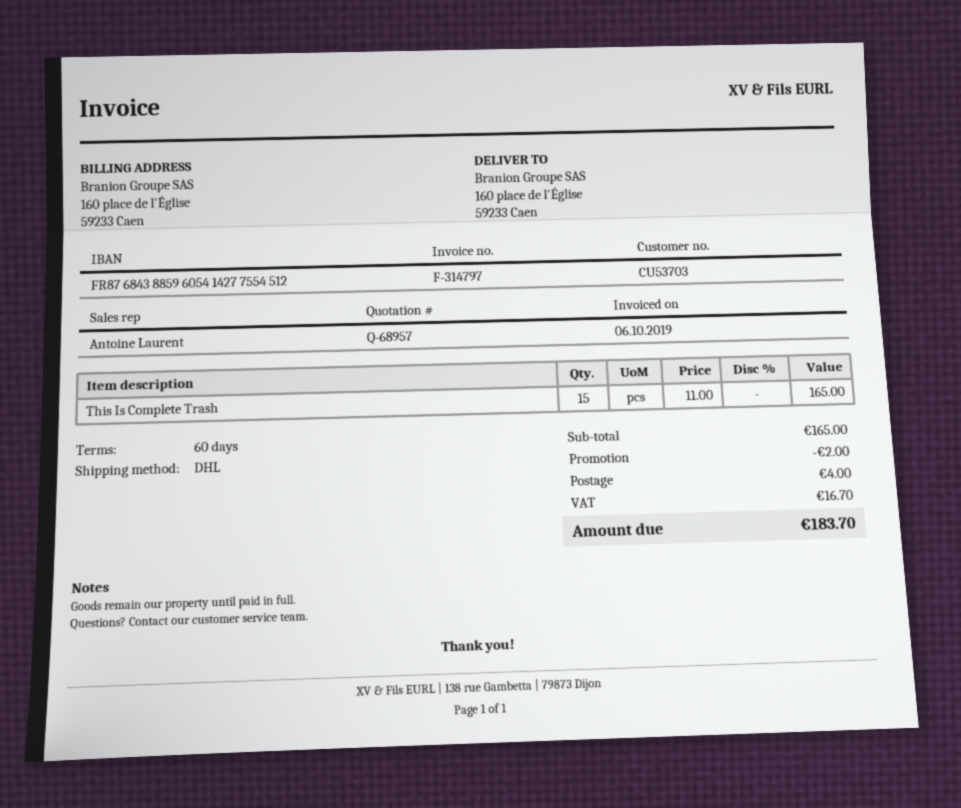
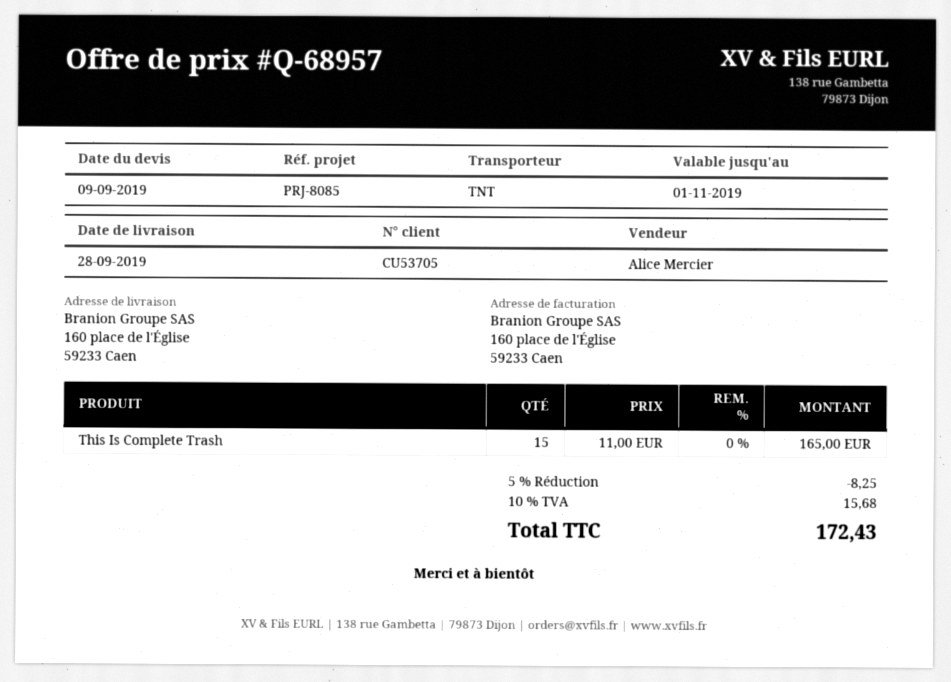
customer number: CU53703 -> CU53705
sales rep: Antoine Laurent -> Alice Mercier
shipping method: DHL -> TNT
discount: 2.00 -> 8.25
shipping: 4.00 -> none
tax: 16.70 -> 15.68
total: 183.70 -> 172.43

